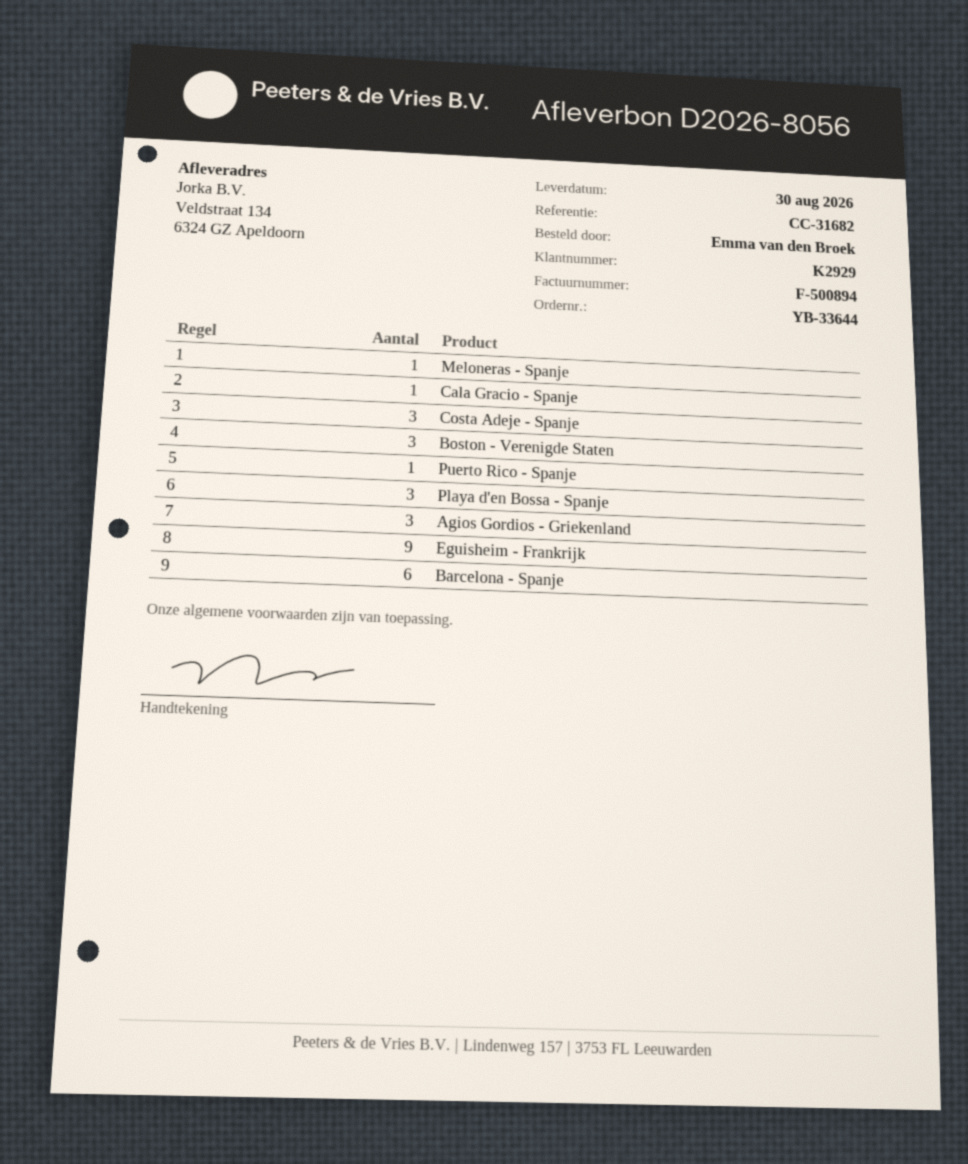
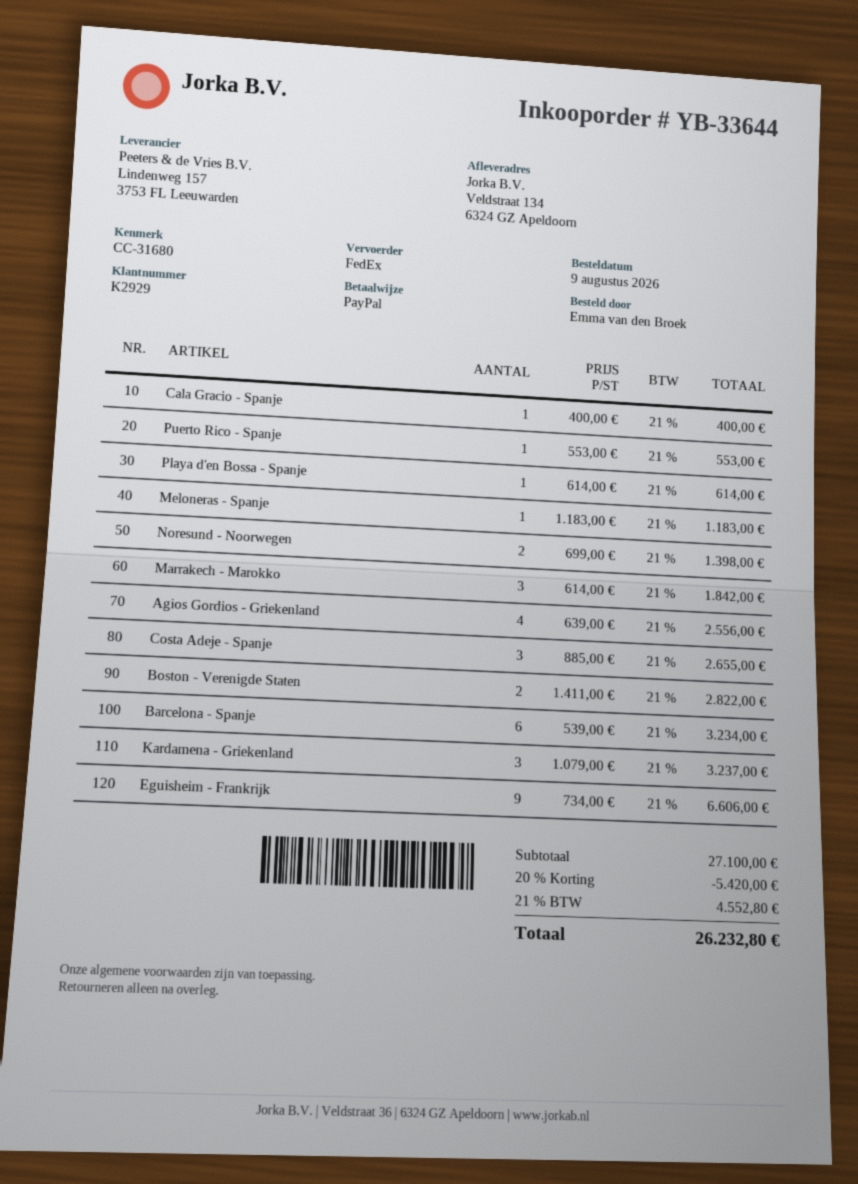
reference: CC-31682 -> CC-31680
Boston - Verenigde Staten: 3 -> 2
Playa d'en Bossa - Spanje: 3 -> 1
Agios Gordios - Griekenland: 3 -> 4
Noresund - Noorwegen: none -> 2
Marrakech - Marokko: none -> 3
Kardamena - Griekenland: none -> 3

